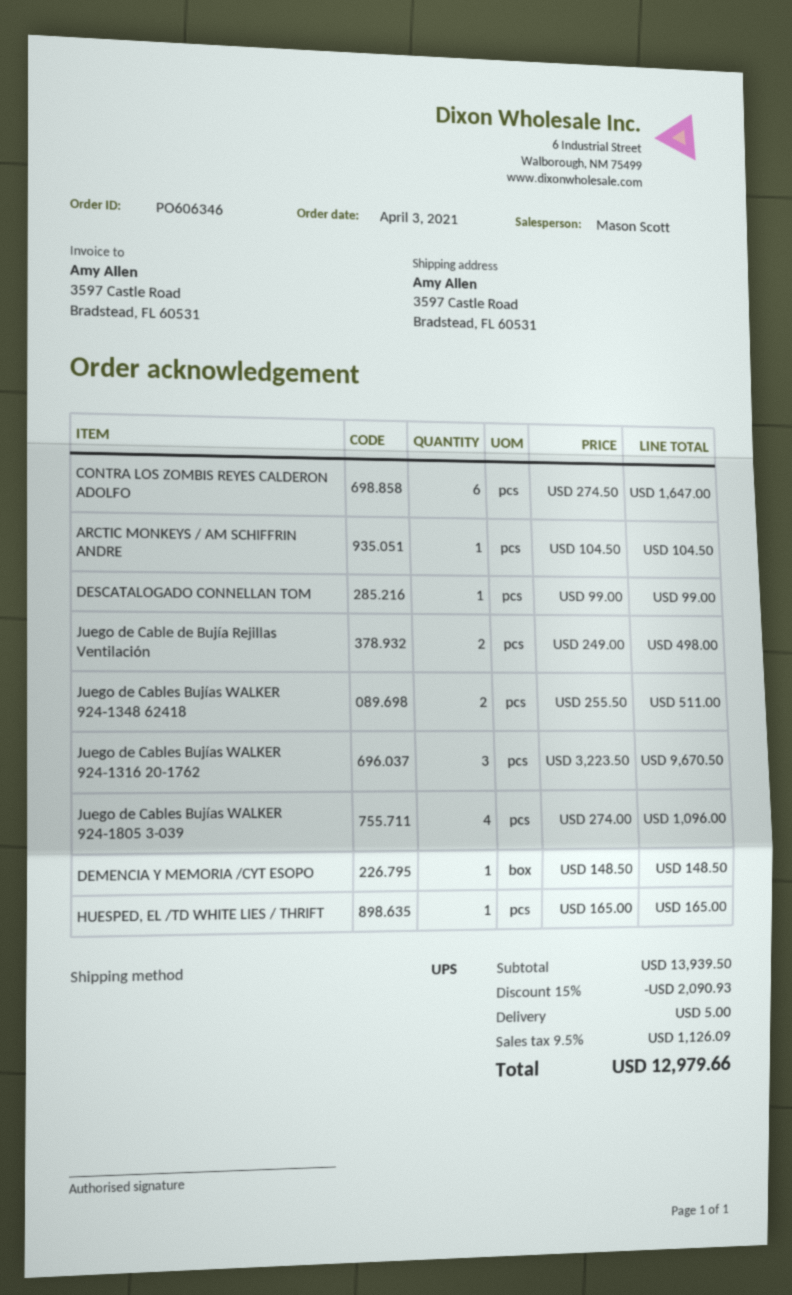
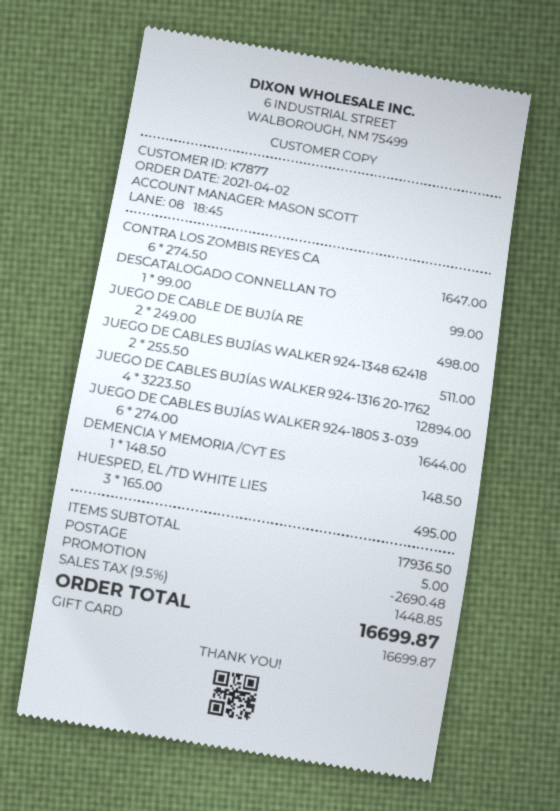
order date: 2021-04-03 -> 2021-04-02
ARCTIC MONKEYS / AM SCHIFFRIN ANDRE: 1 x 104.50 = 104.50 -> none
Juego de Cables Bujías WALKER 924-1316 20-1762: 3 x 3223.50 = 9670.50 -> 4 x 3223.50 = 12894.00
Juego de Cables Bujías WALKER 924-1805 3-039: 4 x 274.00 = 1096.00 -> 6 x 274.00 = 1644.00
HUESPED, EL /TD WHITE LIES / THRIFT: 1 x 165.00 = 165.00 -> 3 x 165.00 = 495.00
subtotal: 13939.50 -> 17936.50
discount: 2090.93 -> 2690.48
tax: 9.5% = 1126.09 -> 9.5% = 1448.85
total: 12979.66 -> 16699.87

